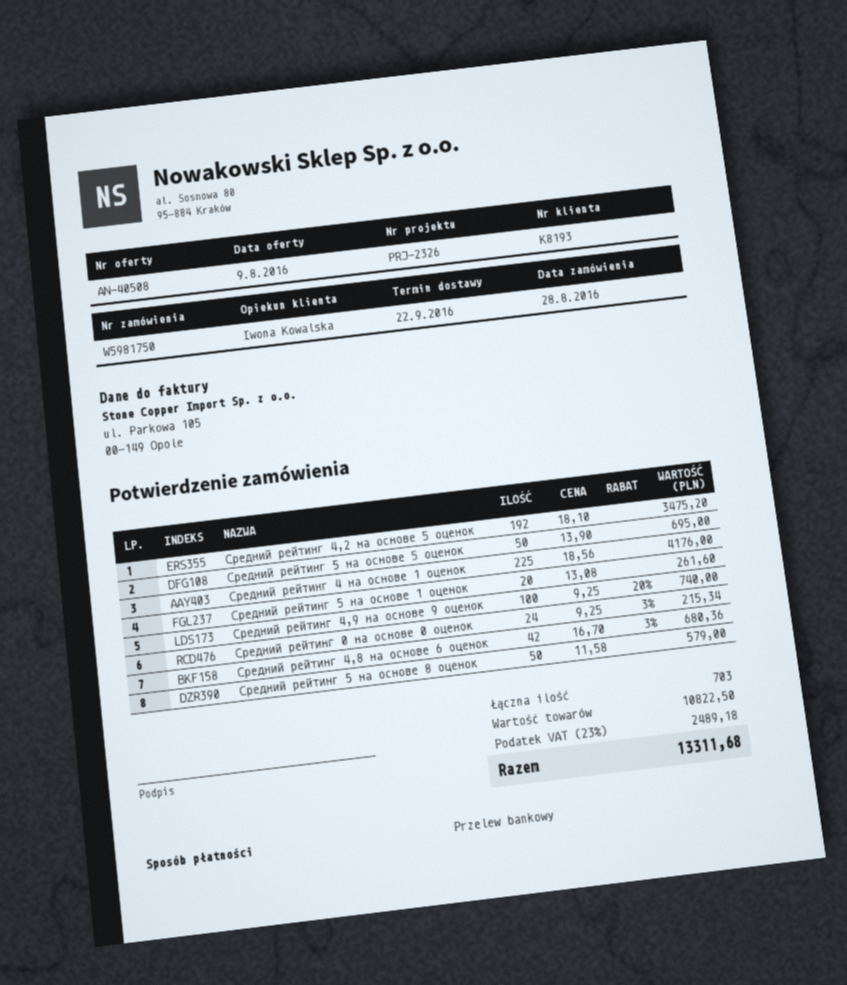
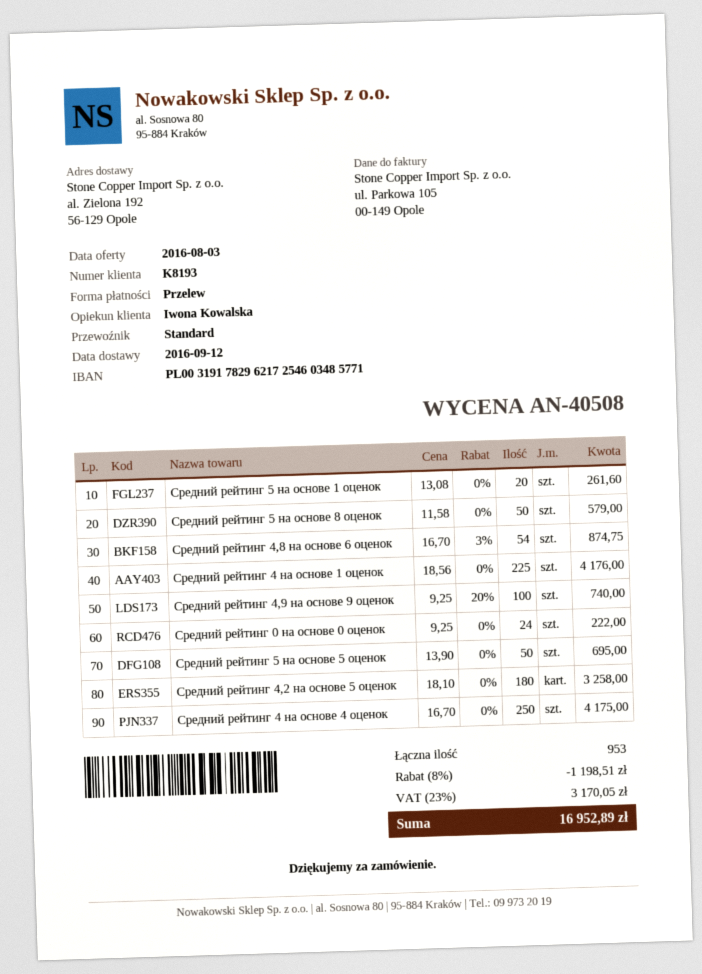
quote date: 2016-08-09 -> 2016-08-03
delivery date: 2016-09-22 -> 2016-09-12
Средний рейтинг 4,2 на основе 5 оценок: 192 x 18.10 = 3475.20 -> 180 x 18.10 = 3258.00
Средний рейтинг 0 на основе 0 оценок: 24 x 9.25 - 3% = 215.34 -> 24 x 9.25 = 222.00
Средний рейтинг 4,8 на основе 6 оценок: 42 x 16.70 - 3% = 680.36 -> 54 x 16.70 - 3% = 874.75
Средний рейтинг 4 на основе 4 оценок: none -> 250 x 16.70 = 4175.00
total quantity: 703 -> 953
discount: none -> 8% = 1198.51
tax: 23% = 2489.18 -> 23% = 3170.05
total: 13311.68 -> 16952.89

